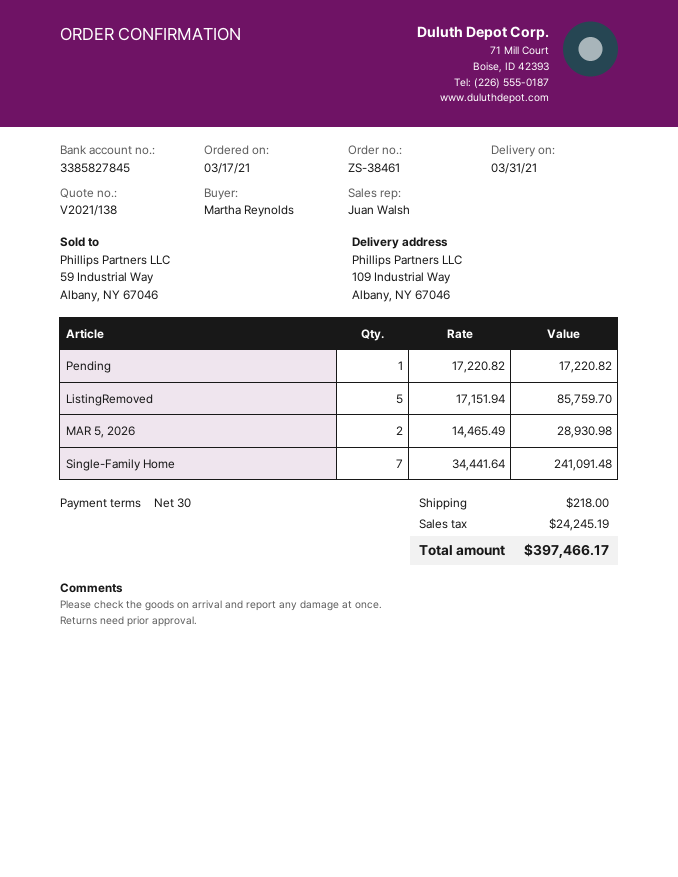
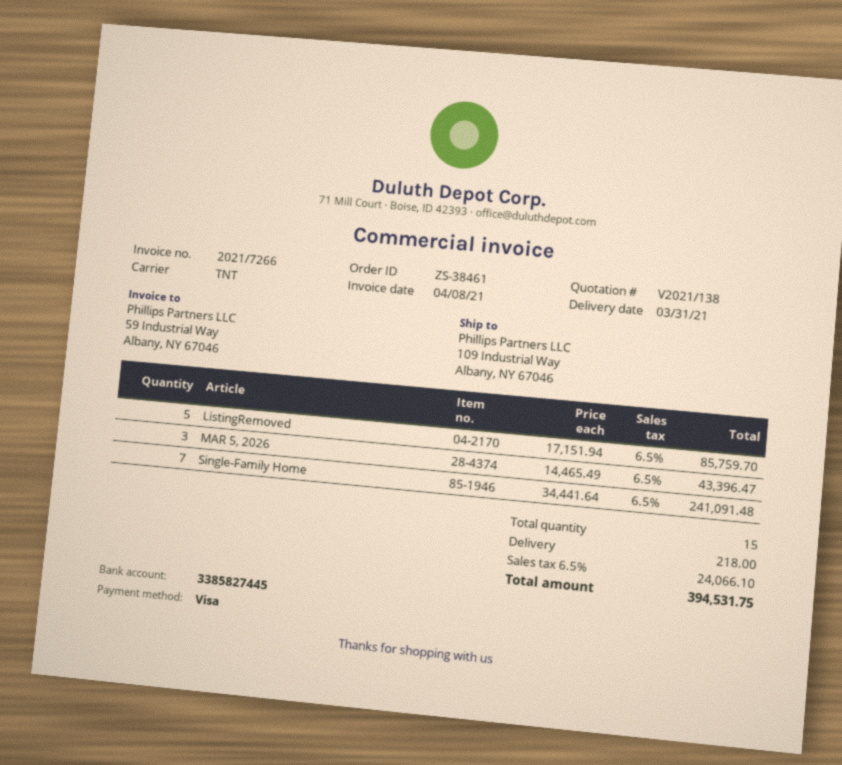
bank account: 3385827845 -> 3385827445
Pending: 1 x 17220.82 = 17220.82 -> none
MAR 5, 2026: 2 x 14465.49 = 28930.98 -> 3 x 14465.49 = 43396.47
tax: 24245.19 -> 24066.10
total: 397466.17 -> 394531.75

